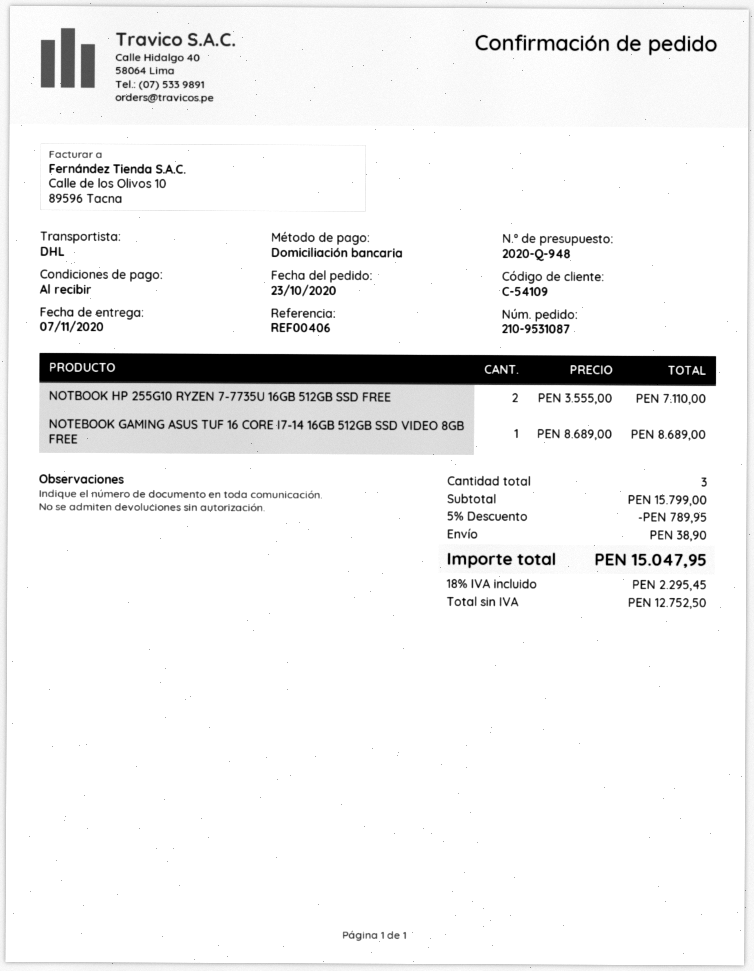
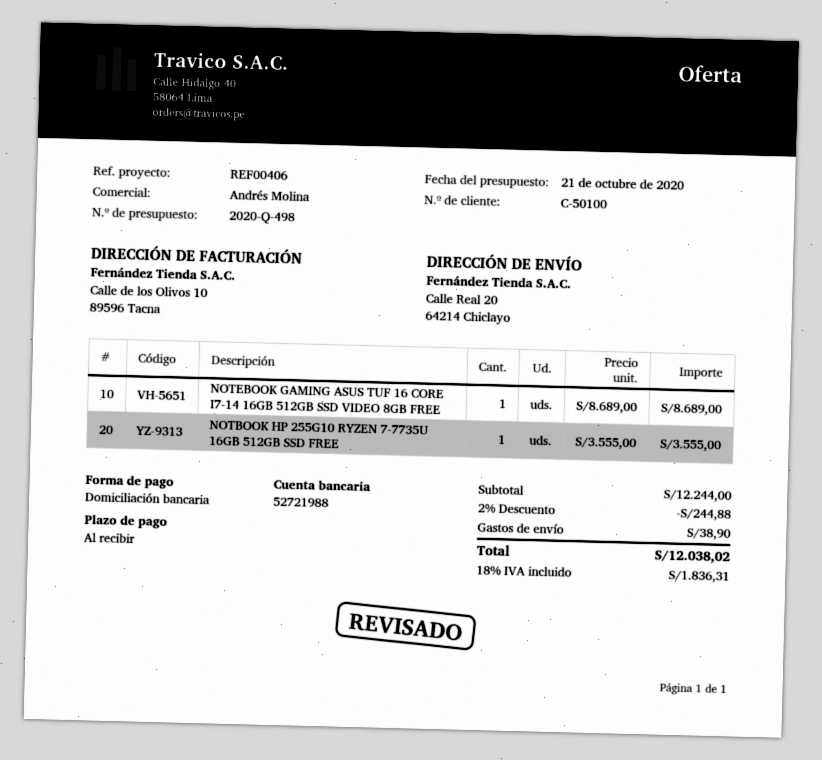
quote number: 2020-Q-948 -> 2020-Q-498
customer number: C-54109 -> C-50100
NOTBOOK HP 255G10 RYZEN 7-7735U 16GB 512GB SSD FREE: 2 x 3555.00 = 7110.00 -> 1 x 3555.00 = 3555.00
subtotal: 15799.00 -> 12244.00
discount: 5% = 789.95 -> 2% = 244.88
tax: 18% = 2295.45 -> 18% = 1836.31
total: 15047.95 -> 12038.02

